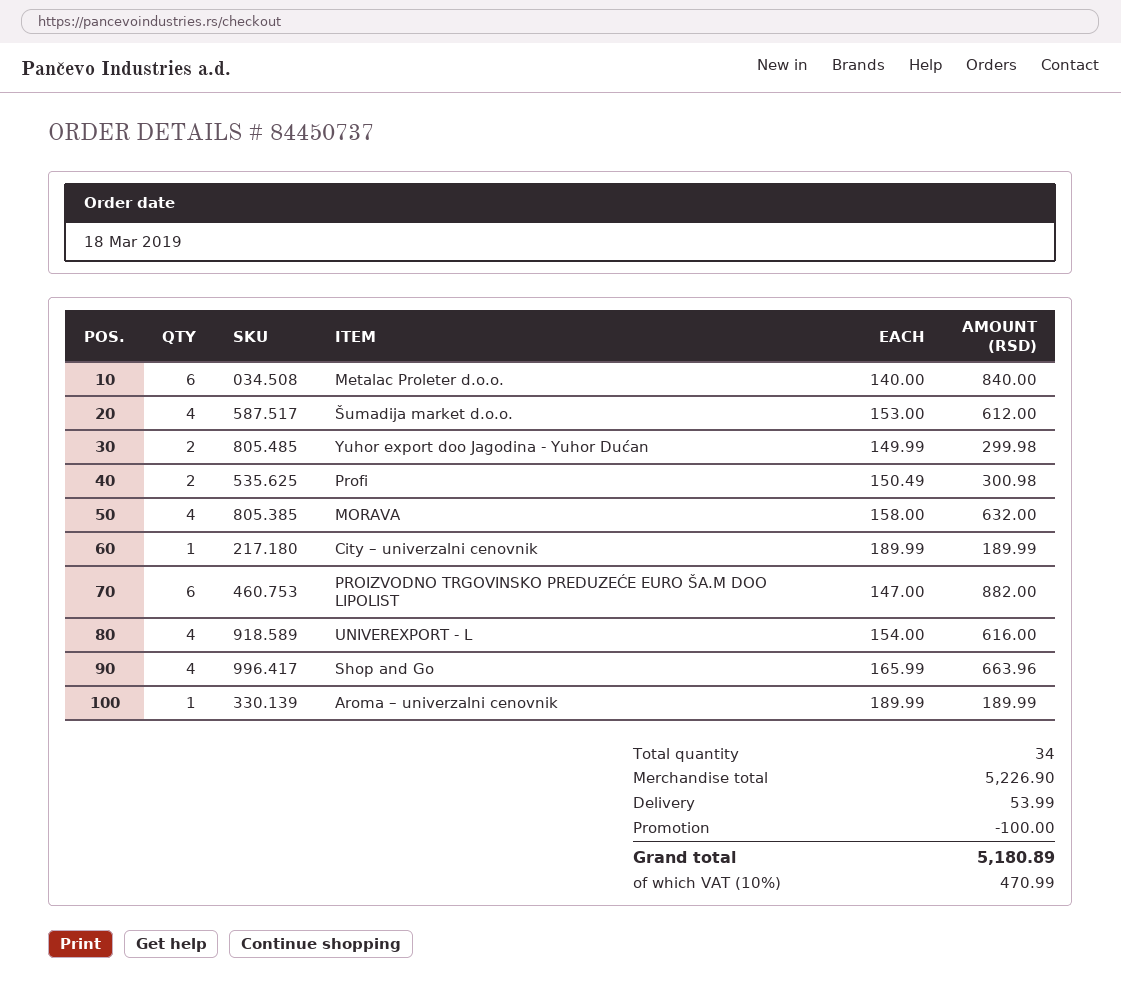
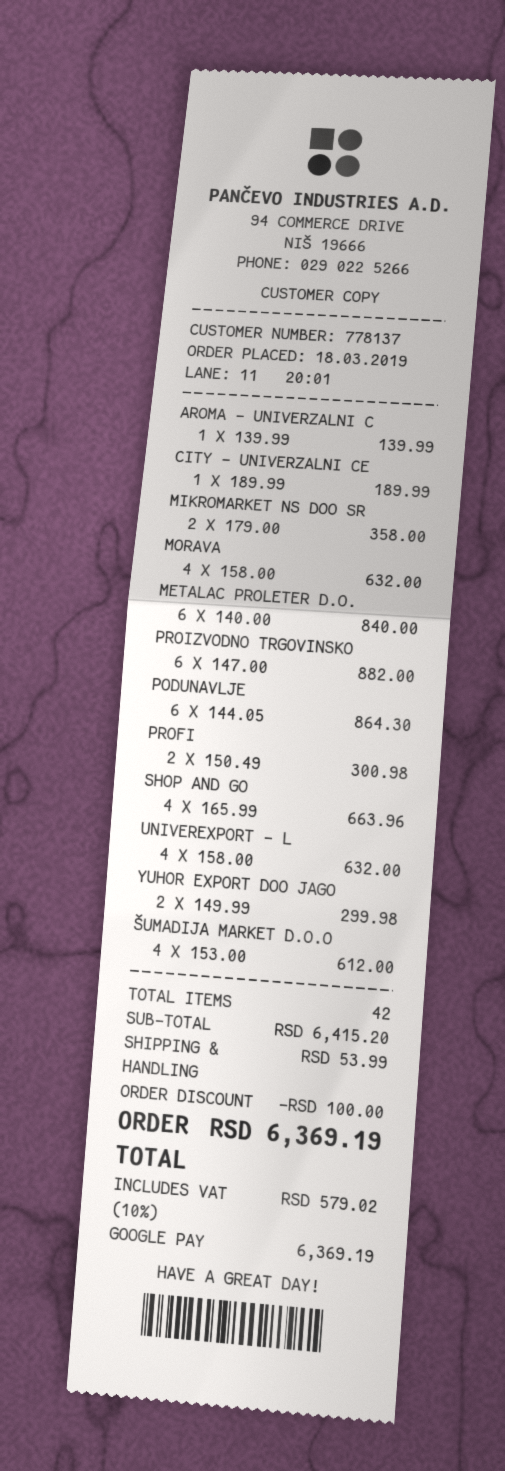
UNIVEREXPORT - L: 4 x 154.00 = 616.00 -> 4 x 158.00 = 632.00
Aroma – univerzalni cenovnik: 1 x 189.99 = 189.99 -> 1 x 139.99 = 139.99
MIKROMARKET NS DOO SR: none -> 2 x 179.00 = 358.00
PODUNAVLJE: none -> 6 x 144.05 = 864.30
total quantity: 34 -> 42
subtotal: 5226.90 -> 6415.20
tax: 10% = 470.99 -> 10% = 579.02
total: 5180.89 -> 6369.19

